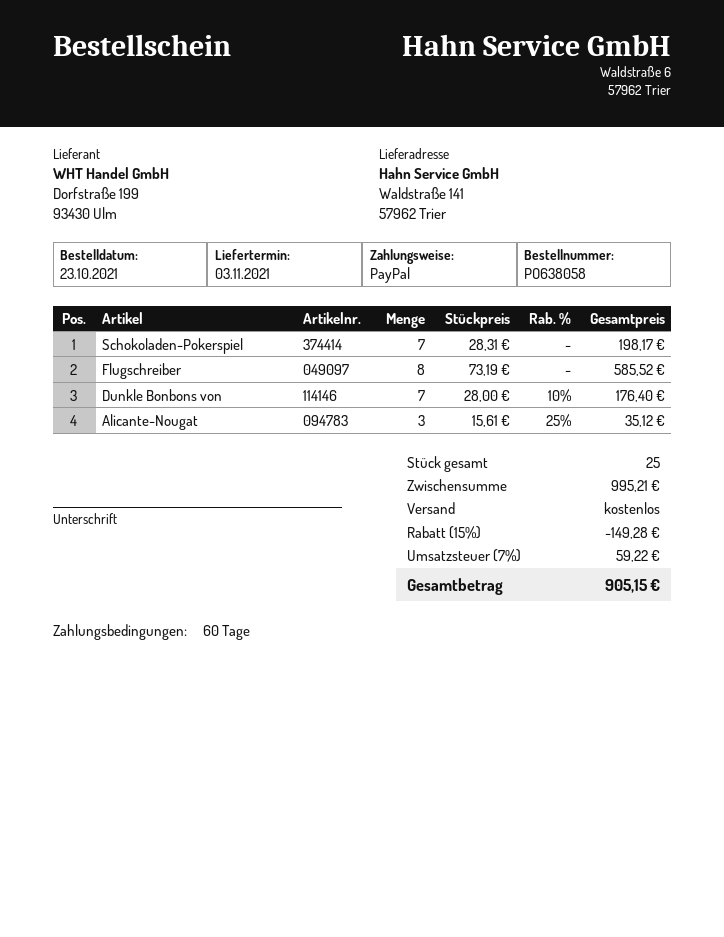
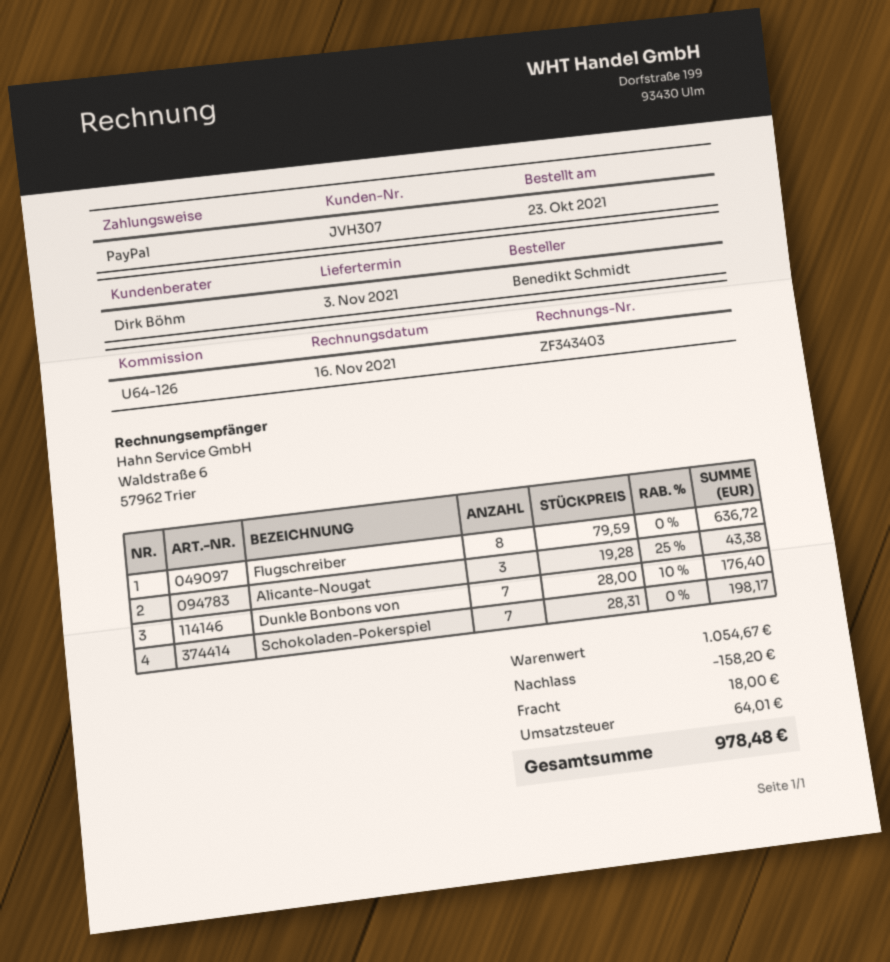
Flugschreiber: 8 x 73.19 = 585.52 -> 8 x 79.59 = 636.72
Alicante-Nougat: 3 x 15.61 - 25% = 35.12 -> 3 x 19.28 - 25% = 43.38
subtotal: 995.21 -> 1054.67
discount: 149.28 -> 158.20
shipping: 0.00 -> 18.00
tax: 59.22 -> 64.01
total: 905.15 -> 978.48

